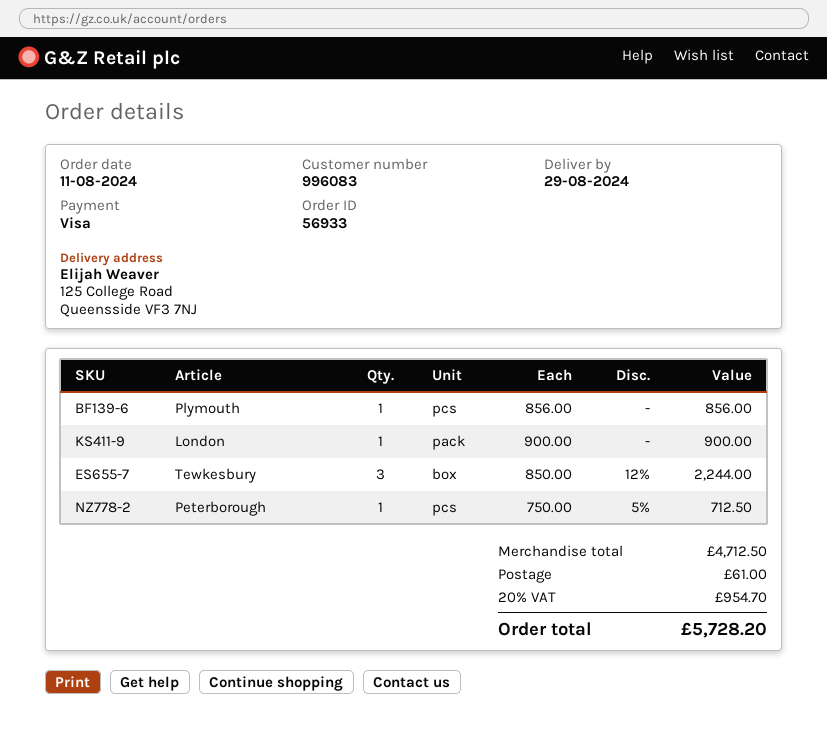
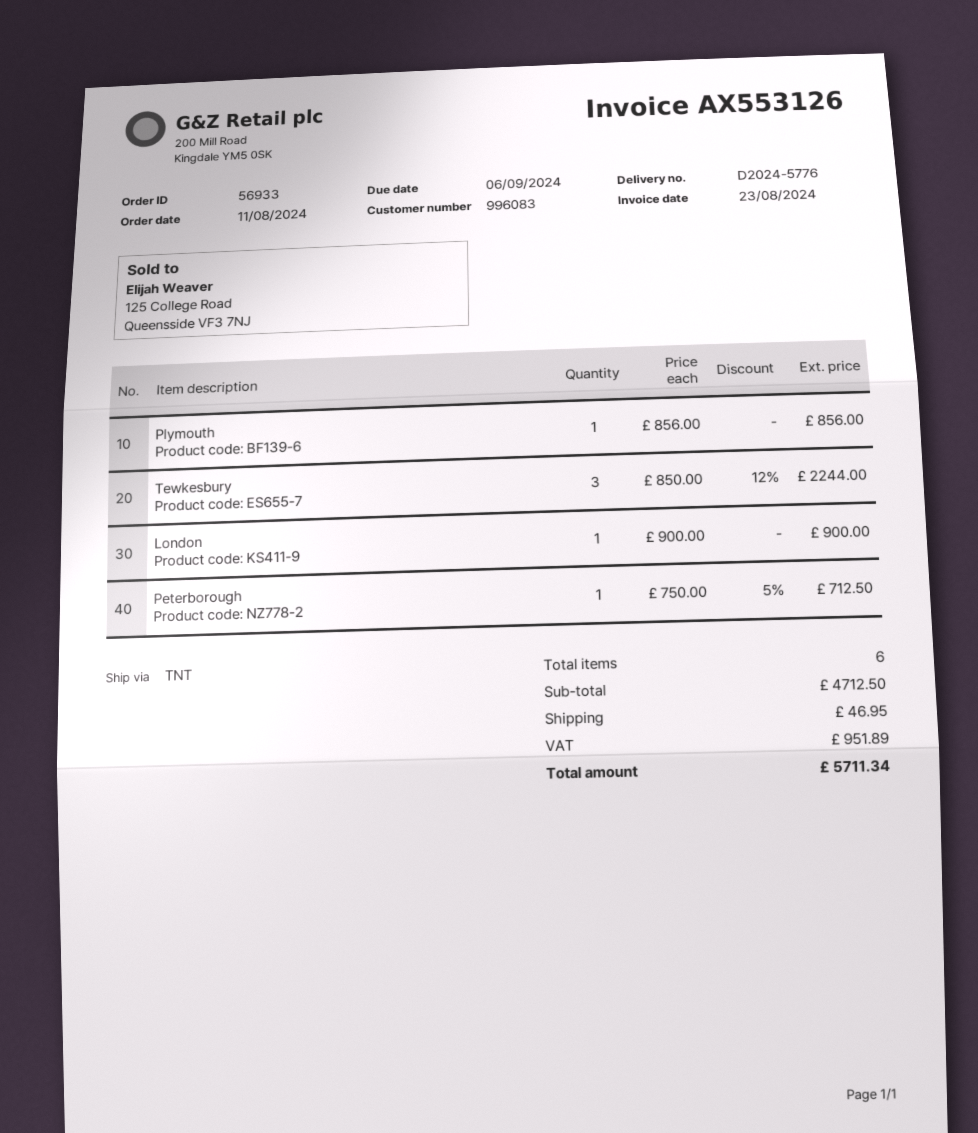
shipping: 61.00 -> 46.95
tax: 954.70 -> 951.89
total: 5728.20 -> 5711.34

